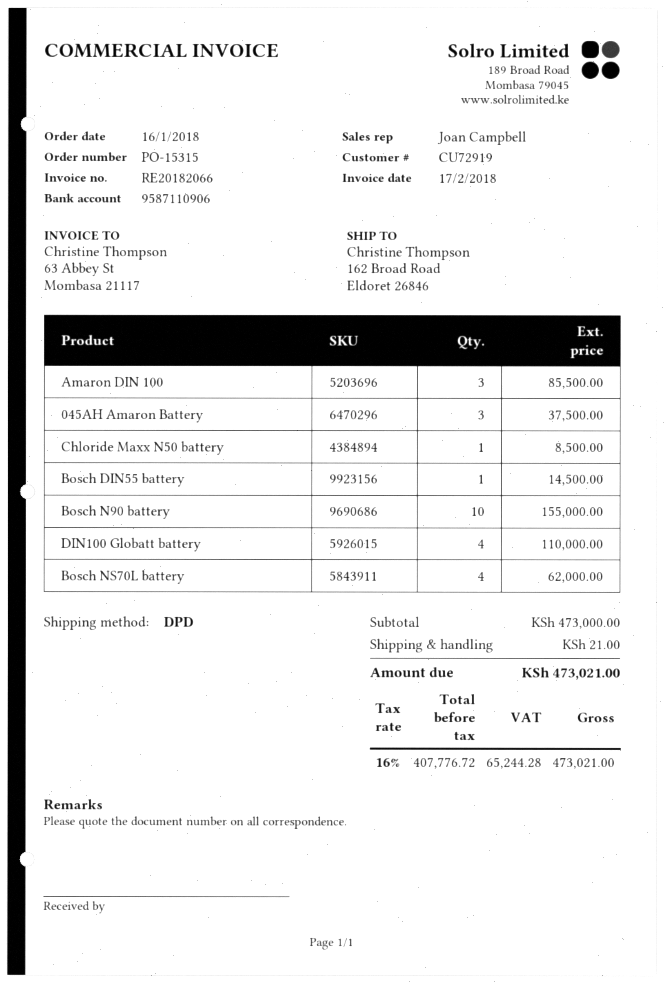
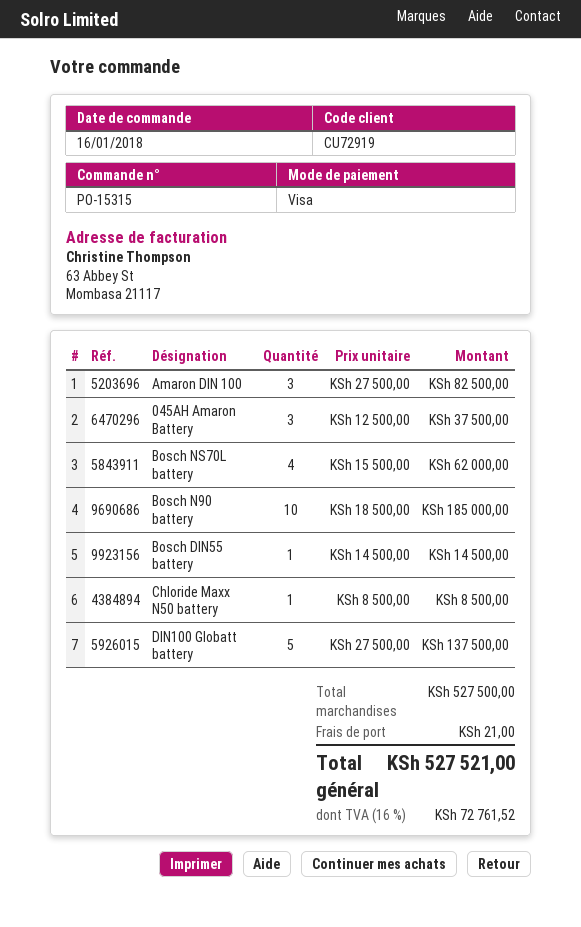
Amaron DIN 100: 3 for 85500.00 -> 3 for 82500.00
Bosch N90 battery: 10 for 155000.00 -> 10 for 185000.00
DIN100 Globatt battery: 4 for 110000.00 -> 5 for 137500.00
subtotal: 473000.00 -> 527500.00
tax: 16% = 65244.28 -> 16% = 72761.52
total: 473021.00 -> 527521.00

